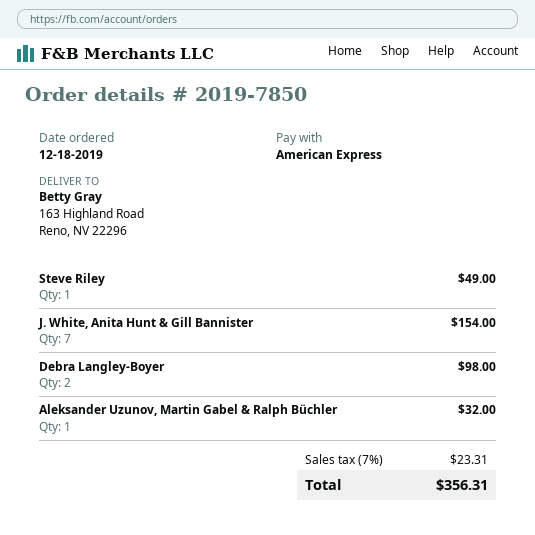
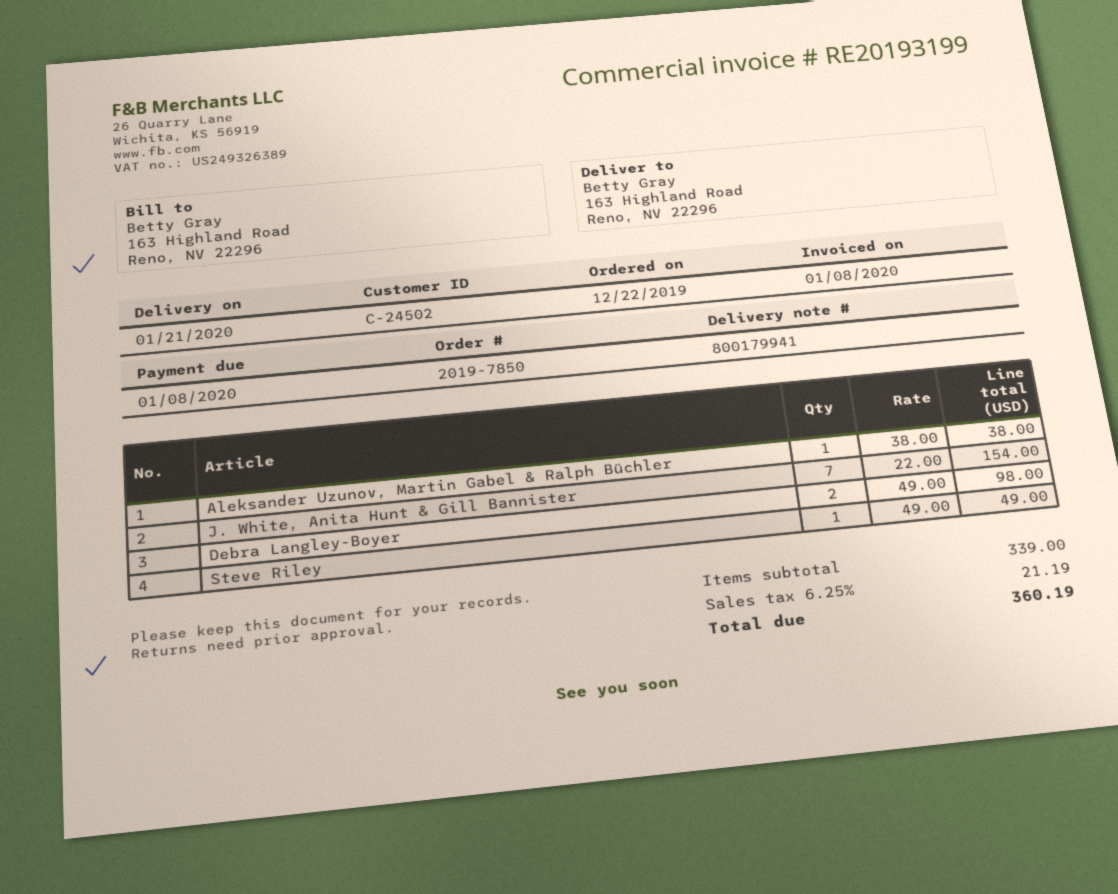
order date: 2019-12-18 -> 2019-12-22
Aleksander Uzunov, Martin Gabel & Ralph Büchler: 1 for 32.00 -> 1 for 38.00
tax: 7% = 23.31 -> 6.25% = 21.19
total: 356.31 -> 360.19

